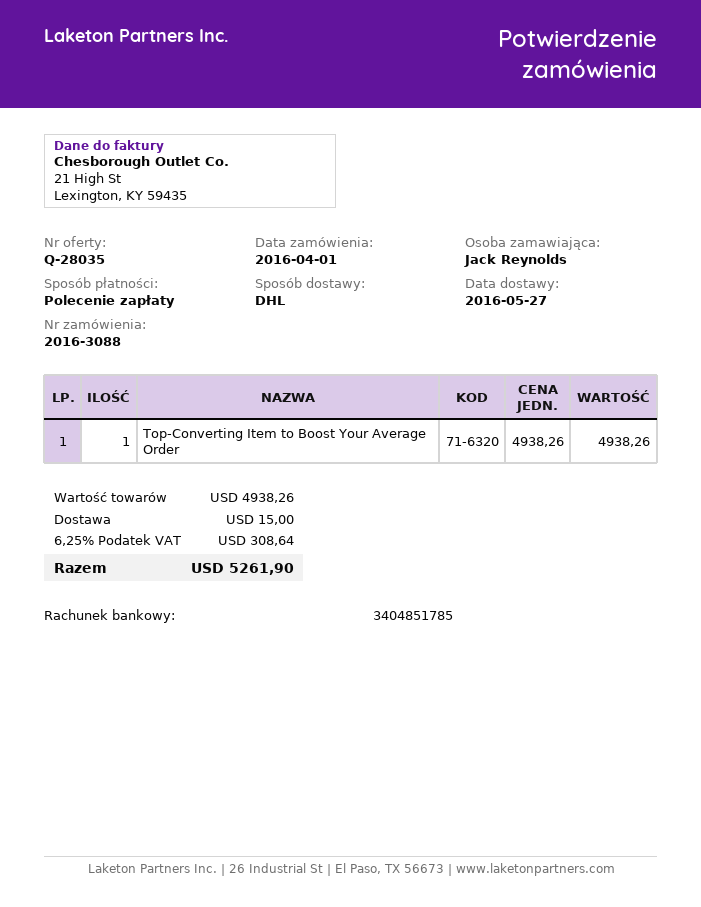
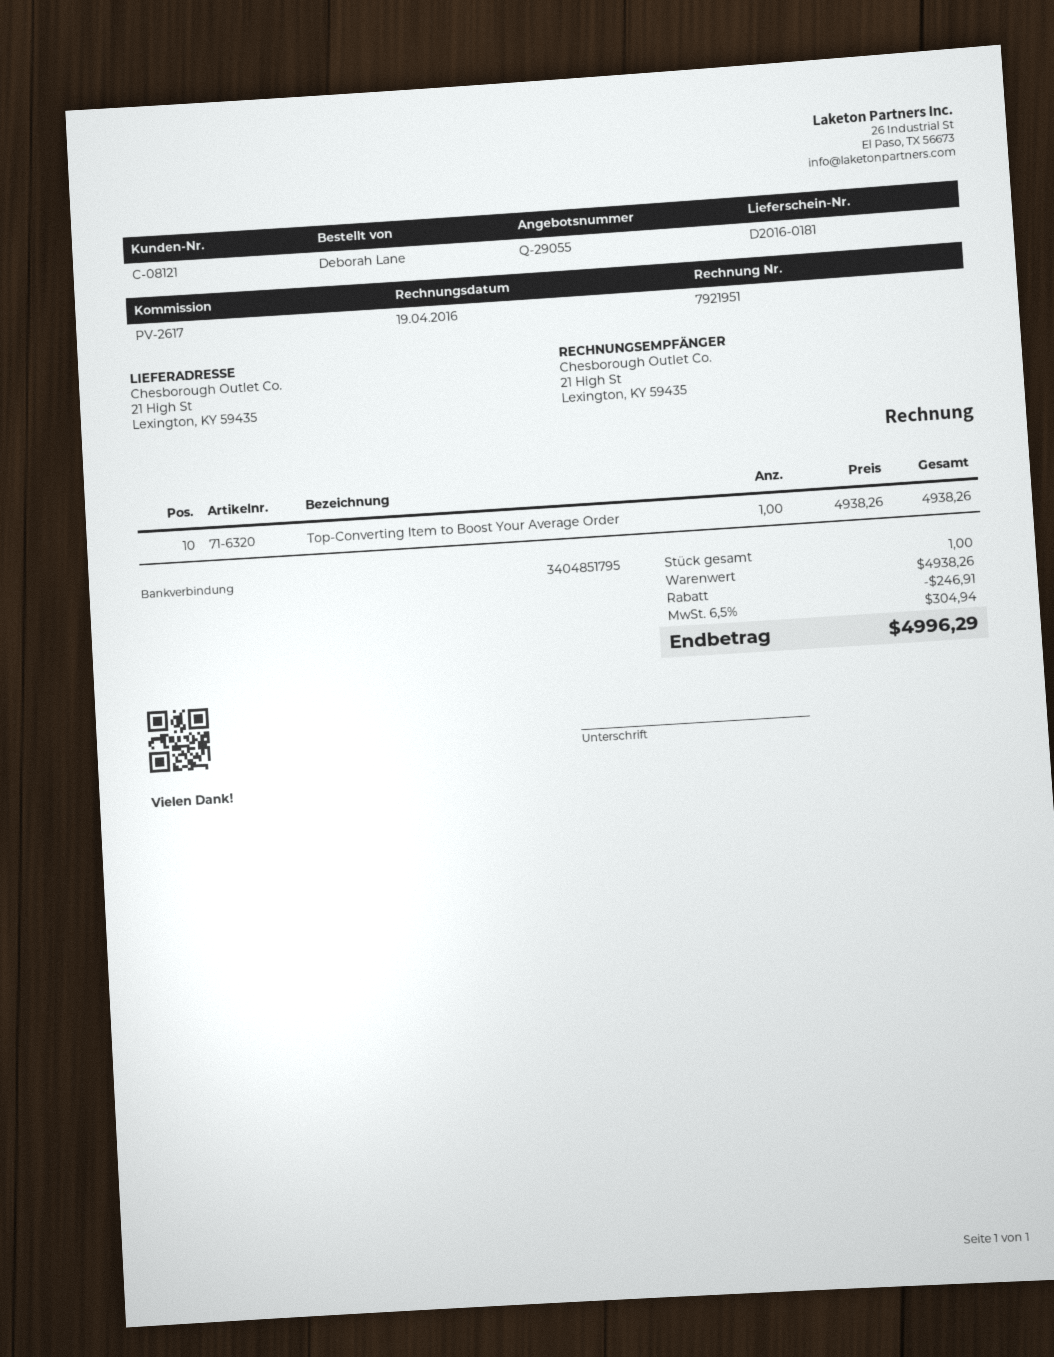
quote number: Q-28035 -> Q-29055
ordered by: Jack Reynolds -> Deborah Lane
bank account: 3404851785 -> 3404851795
discount: none -> 246.91
shipping: 15.00 -> none
tax: 6.25% = 308.64 -> 6.5% = 304.94
total: 5261.90 -> 4996.29

